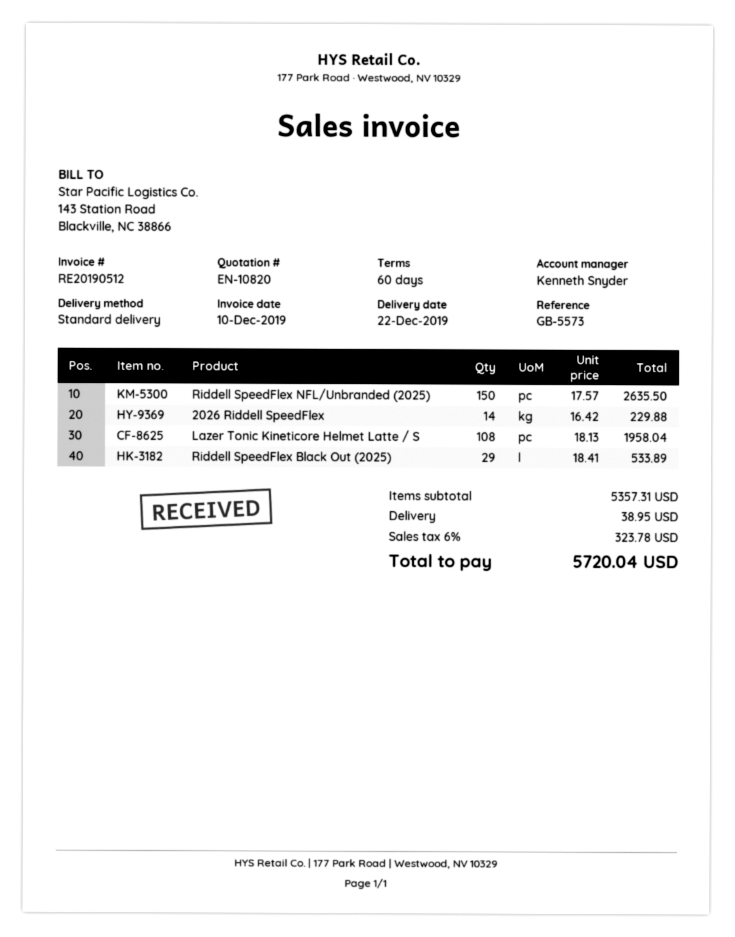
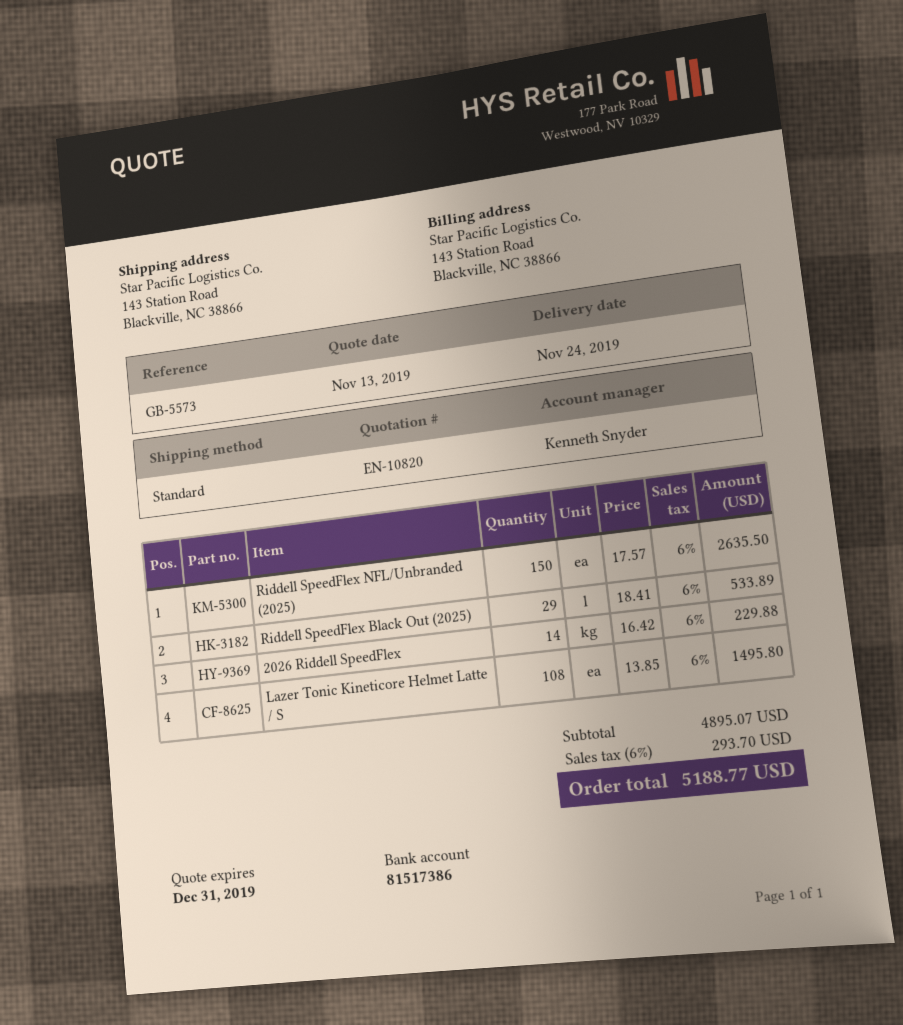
delivery date: 2019-12-22 -> 2019-11-24
Lazer Tonic Kineticore Helmet Latte / S: 108 x 18.13 = 1958.04 -> 108 x 13.85 = 1495.80
subtotal: 5357.31 -> 4895.07
shipping: 38.95 -> none
tax: 6% = 323.78 -> 6% = 293.70
total: 5720.04 -> 5188.77

